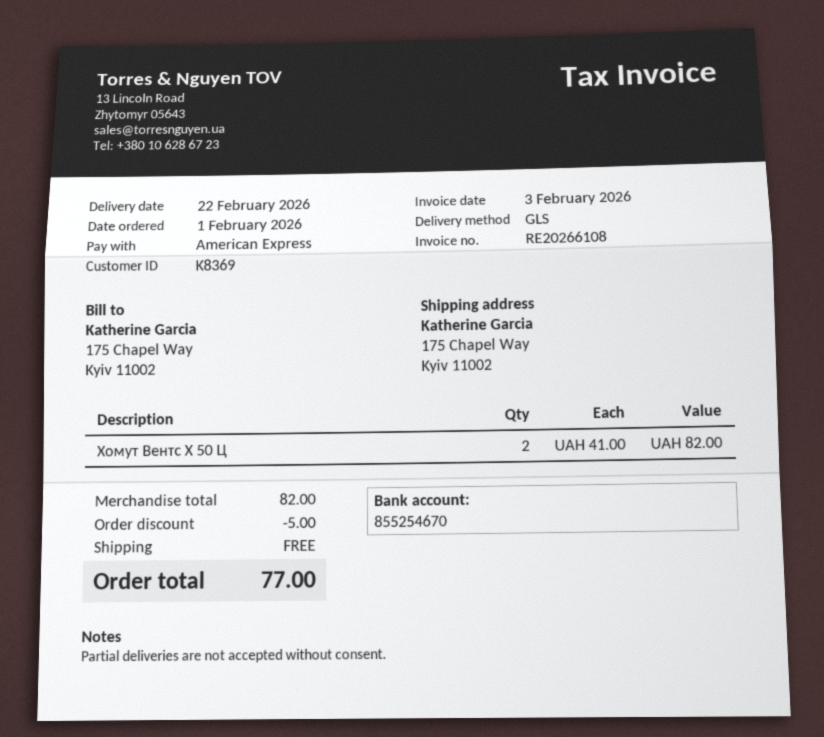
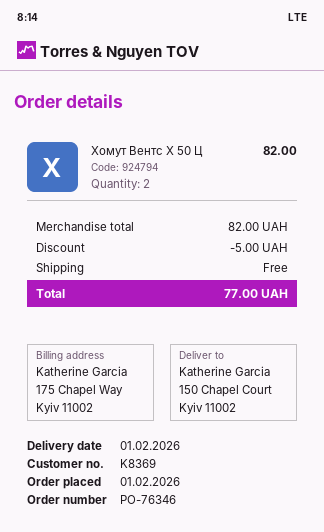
delivery date: 2026-02-22 -> 2026-02-01
ship to: 175 Chapel Way, Kyiv 11002 -> 150 Chapel Court, Kyiv 11002

